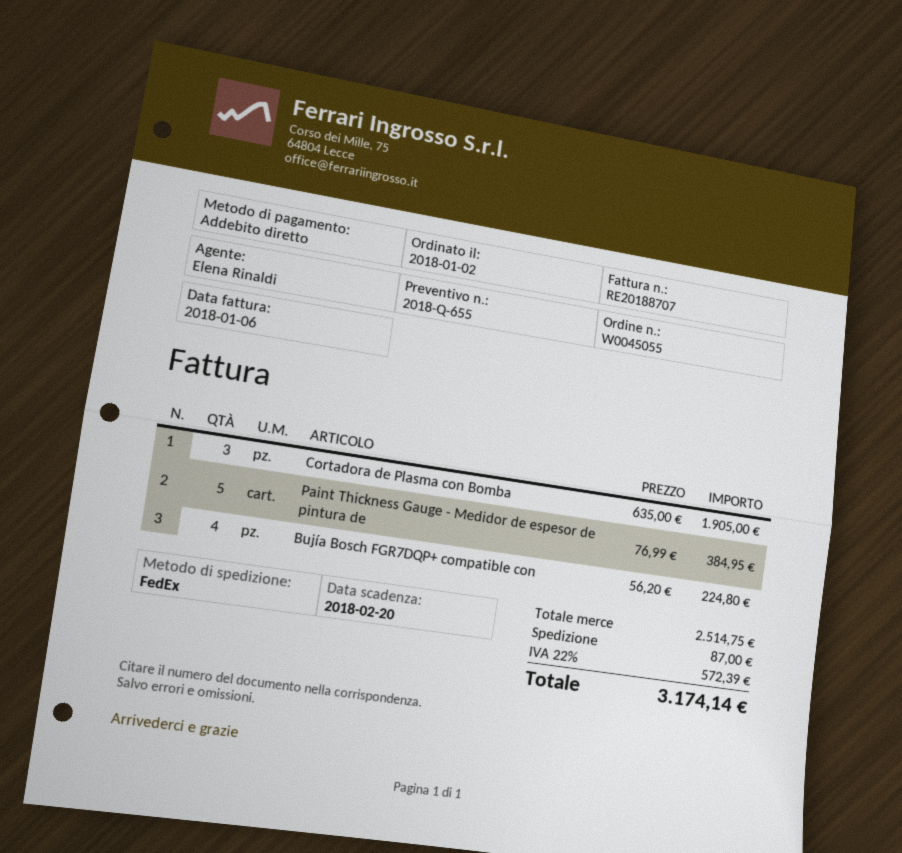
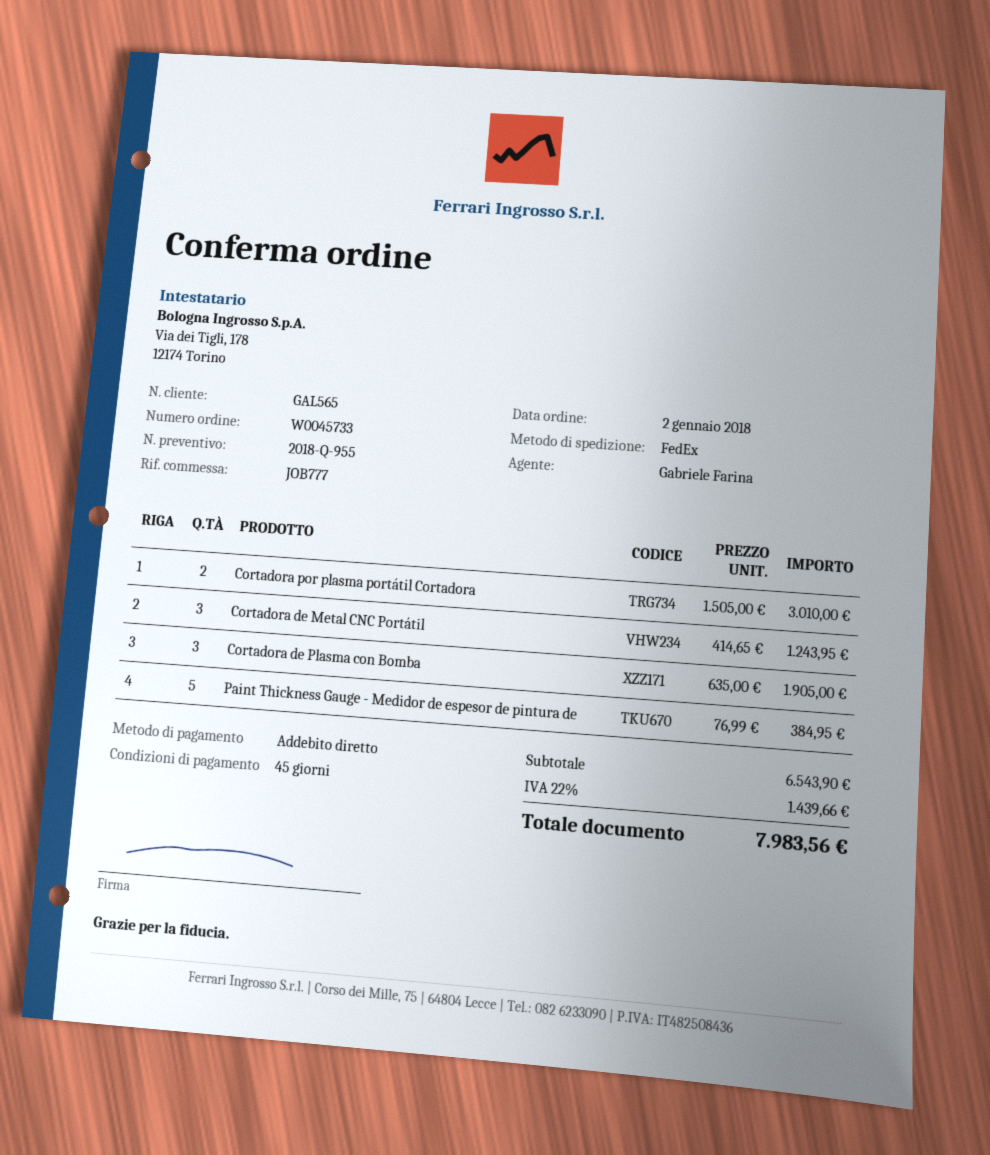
quote number: 2018-Q-655 -> 2018-Q-955
order number: W0045055 -> W0045733
sales rep: Elena Rinaldi -> Gabriele Farina
Bujía Bosch FGR7DQP+ compatible con: 4 x 56.20 = 224.80 -> none
Cortadora por plasma portátil Cortadora: none -> 2 x 1505.00 = 3010.00
Cortadora de Metal CNC Portátil: none -> 3 x 414.65 = 1243.95
subtotal: 2514.75 -> 6543.90
shipping: 87.00 -> none
tax: 22% = 572.39 -> 22% = 1439.66
total: 3174.14 -> 7983.56

